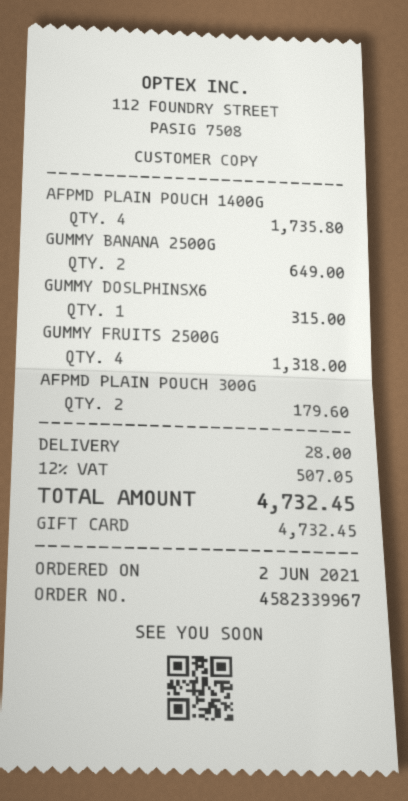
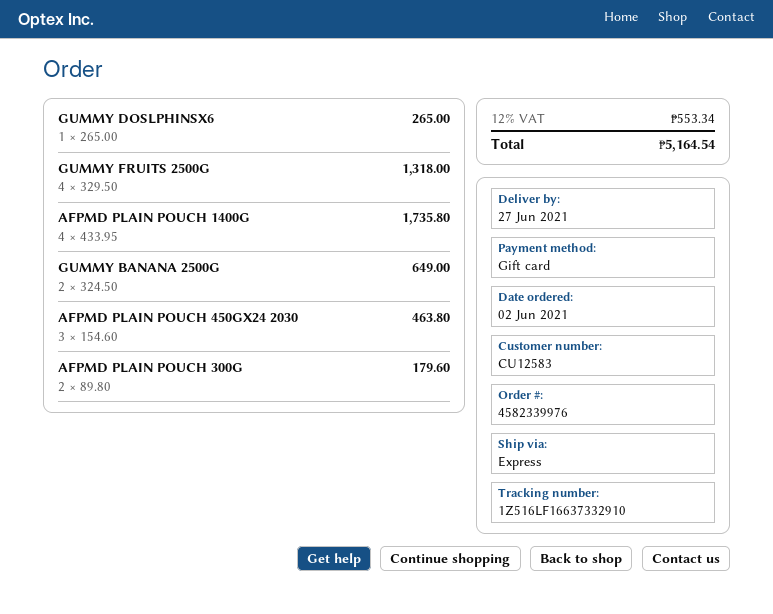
order number: 4582339967 -> 4582339976
GUMMY DOSLPHINSX6: 1 for 315.00 -> 1 for 265.00
AFPMD PLAIN POUCH 450GX24 2030: none -> 3 for 463.80
shipping: 28.00 -> none
tax: 12% = 507.05 -> 12% = 553.34
total: 4732.45 -> 5164.54

